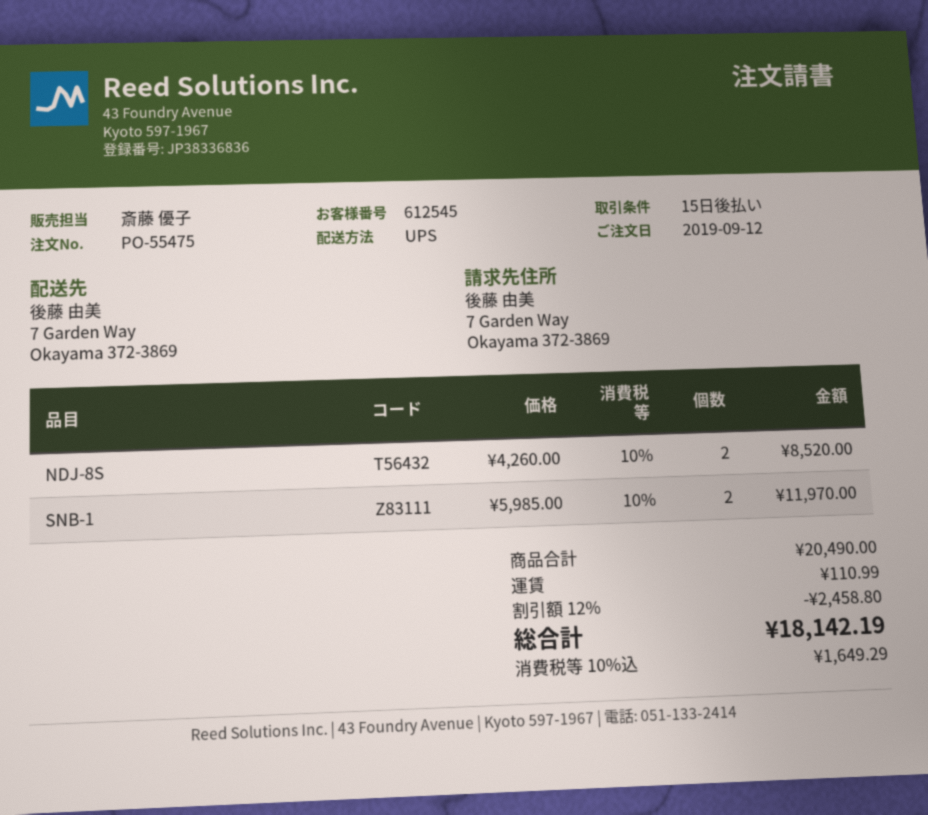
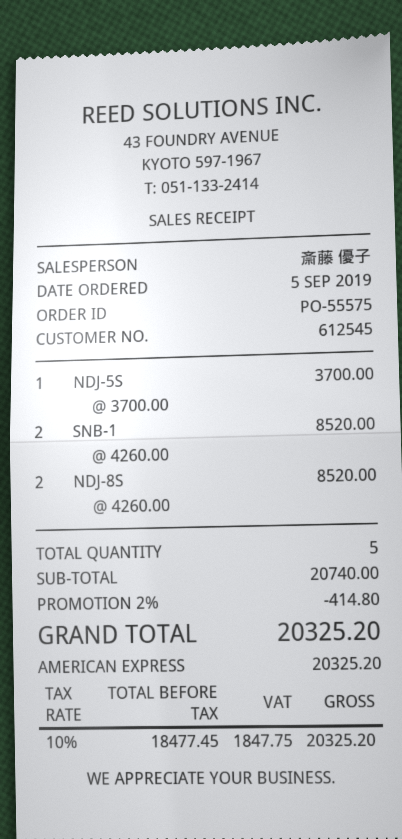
order number: PO-55475 -> PO-55575
order date: 2019-09-12 -> 2019-09-05
SNB-1: 2 x 5985.00 = 11970.00 -> 2 x 4260.00 = 8520.00
NDJ-5S: none -> 1 x 3700.00 = 3700.00
subtotal: 20490.00 -> 20740.00
discount: 12% = 2458.80 -> 2% = 414.80
shipping: 110.99 -> none
tax: 10% = 1649.29 -> 10% = 1847.75
total: 18142.19 -> 20325.20

